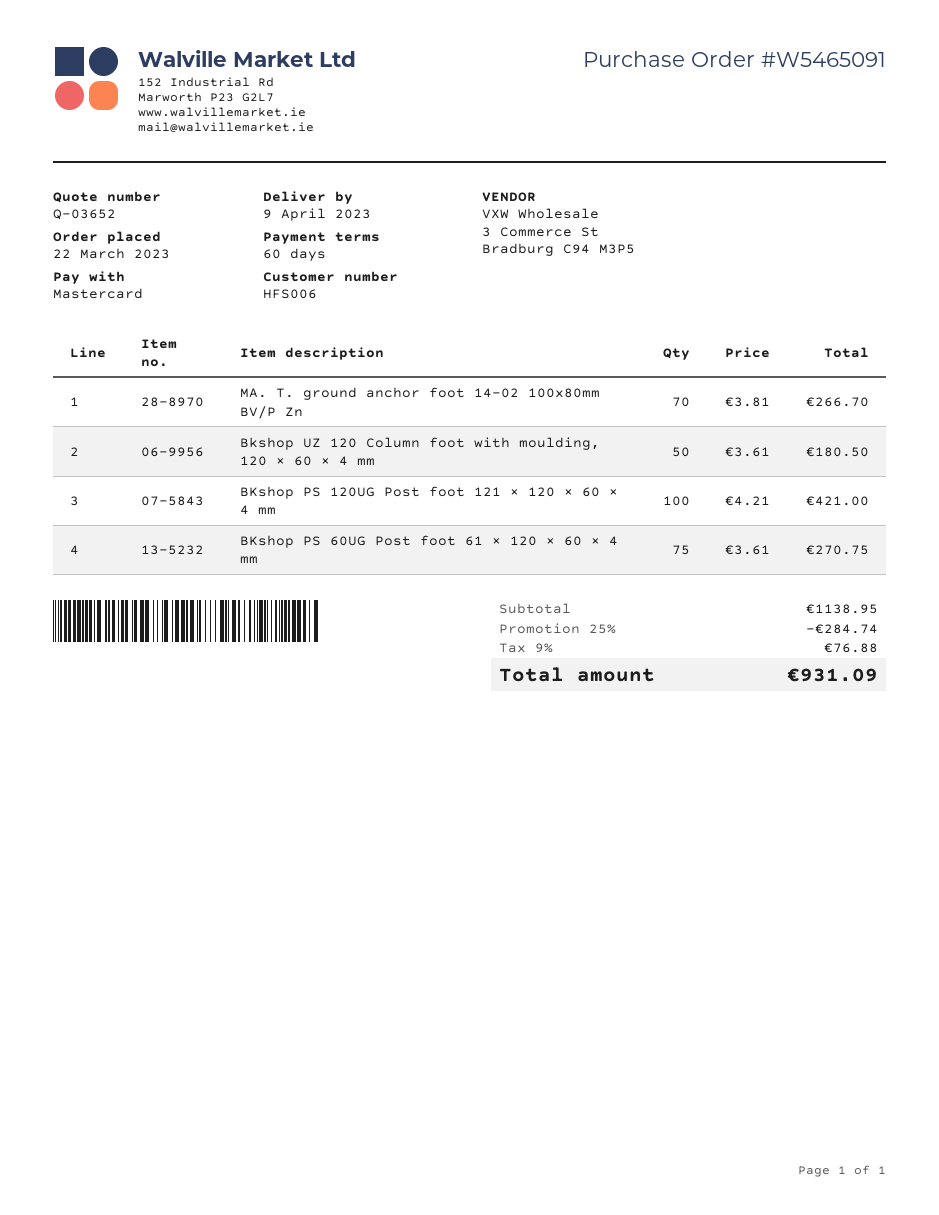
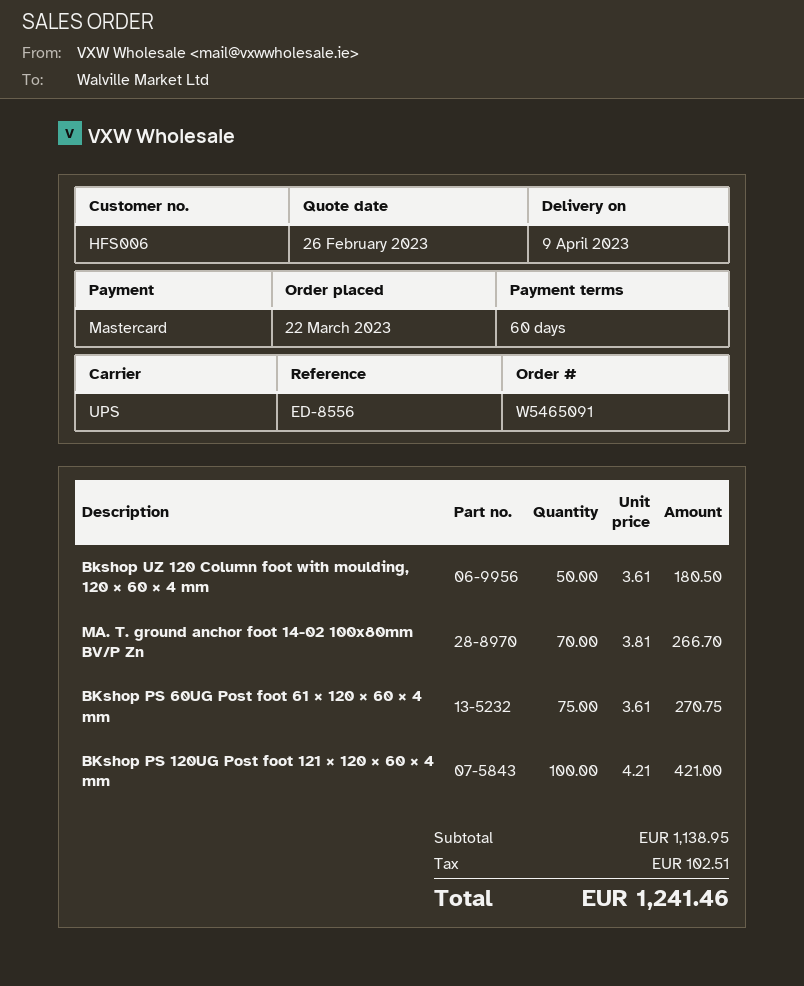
discount: 25% = 284.74 -> none
tax: 76.88 -> 102.51
total: 931.09 -> 1241.46

